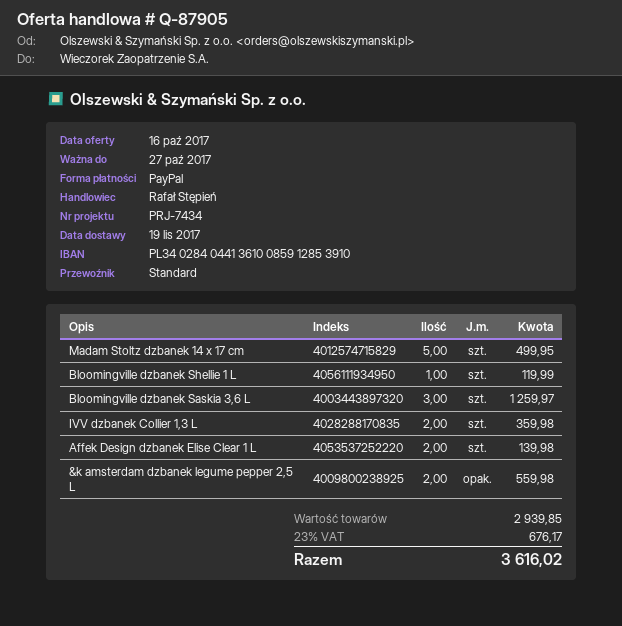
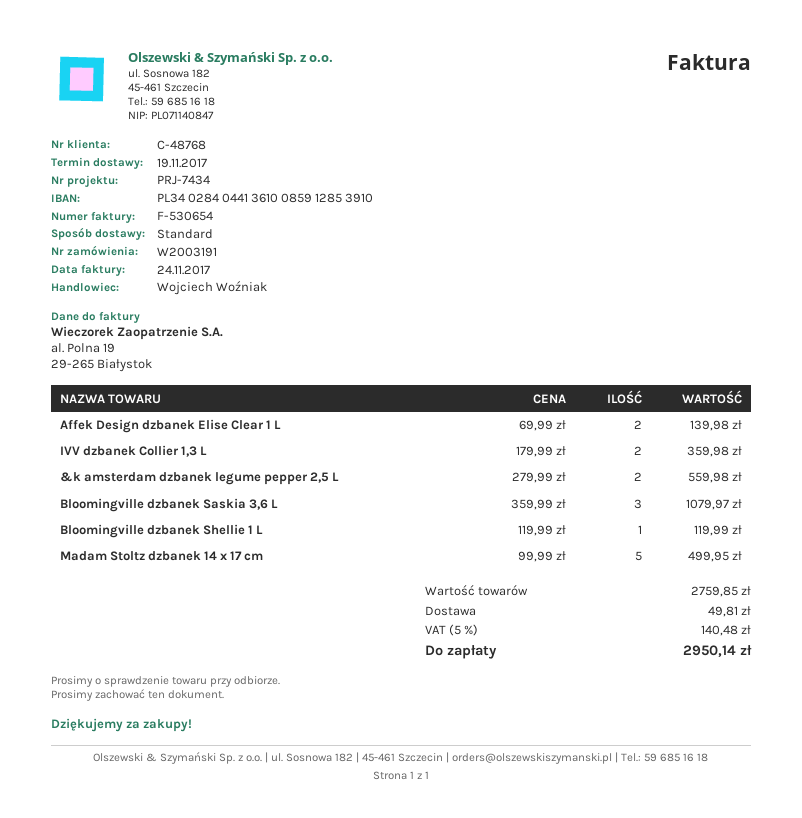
sales rep: Rafał Stępień -> Wojciech Woźniak
Bloomingville dzbanek Saskia 3,6 L: 3 for 1259.97 -> 3 for 1079.97
subtotal: 2939.85 -> 2759.85
shipping: none -> 49.81
tax: 23% = 676.17 -> 5% = 140.48
total: 3616.02 -> 2950.14

